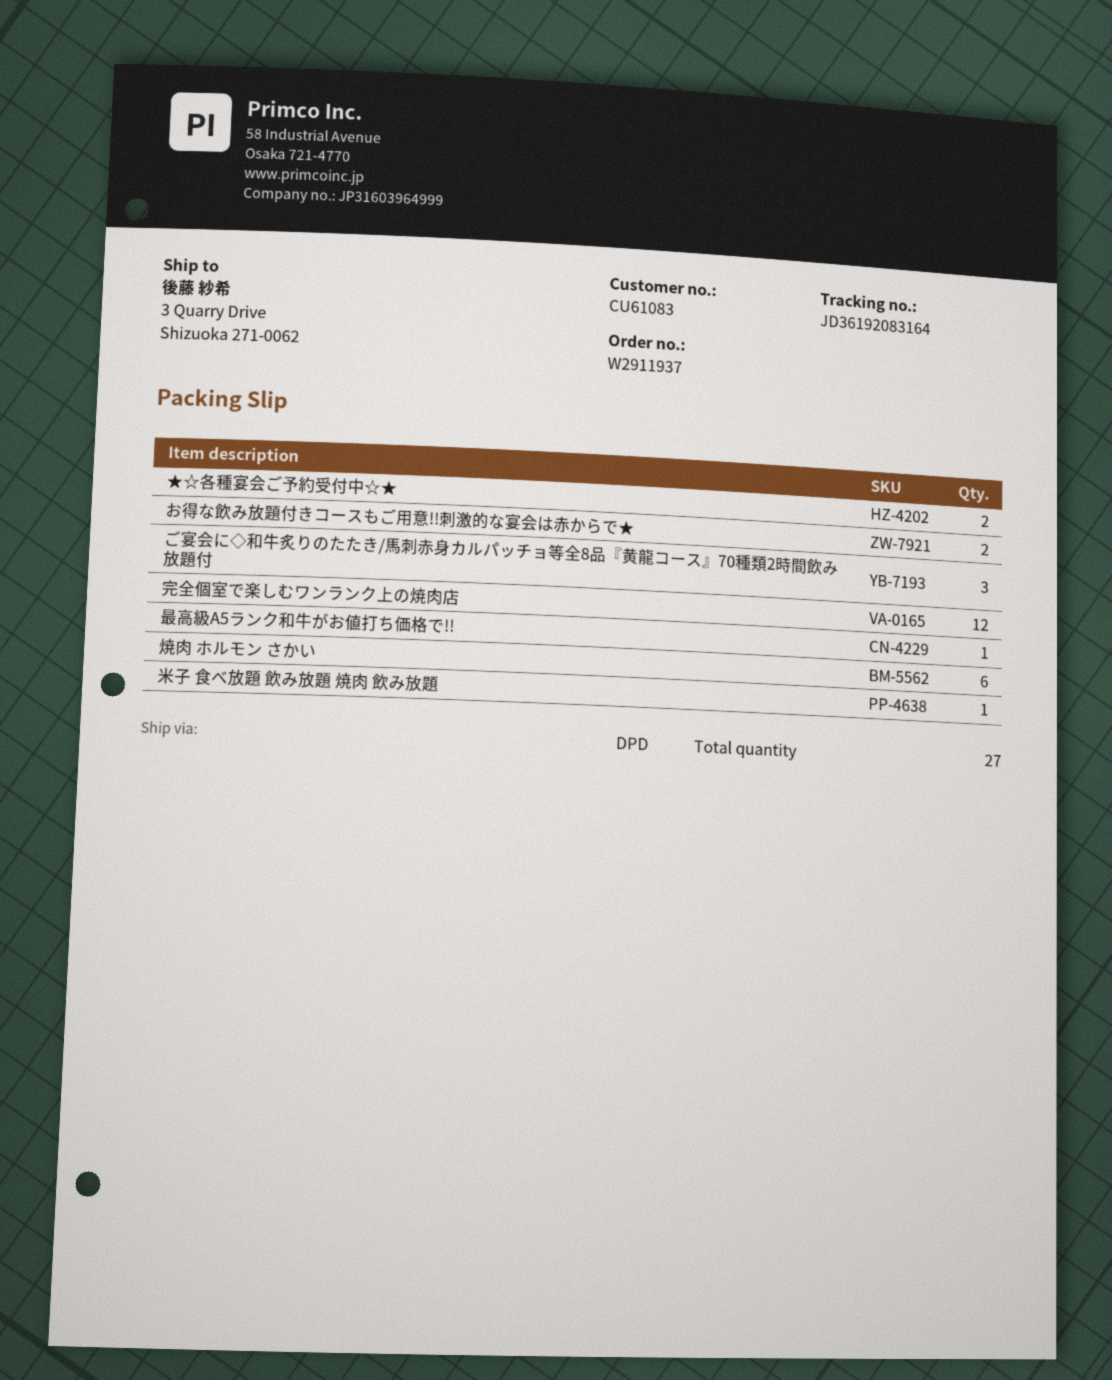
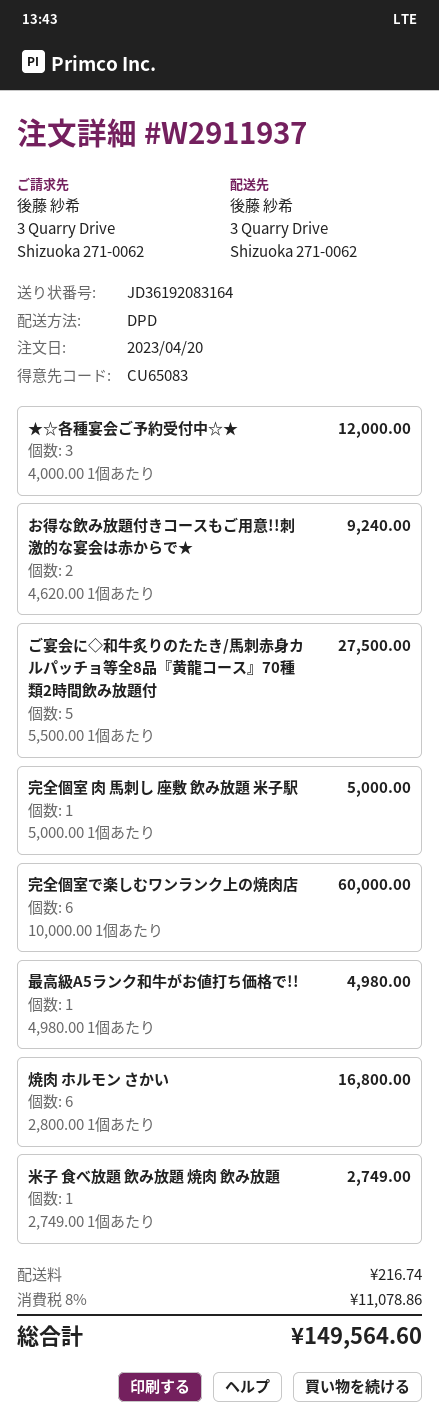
customer number: CU61083 -> CU65083
★☆各種宴会ご予約受付中☆★: 2 -> 3
ご宴会に◇和牛炙りのたたき/馬刺赤身カルパッチョ等全8品『黄龍コース』70種類2時間飲み放題付: 3 -> 5
完全個室で楽しむワンランク上の焼肉店: 12 -> 6
完全個室 肉 馬刺し 座敷 飲み放題 米子駅: none -> 1

